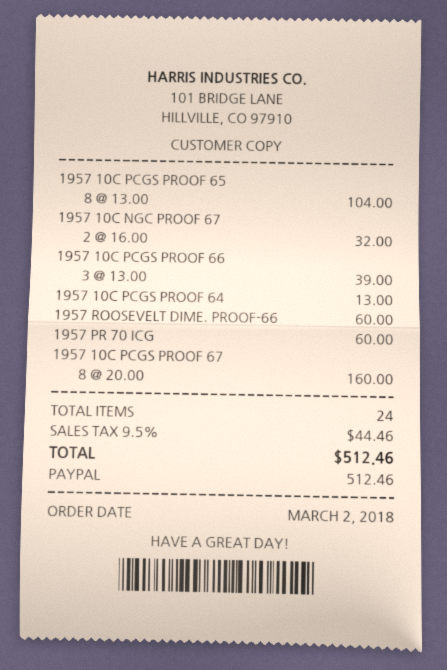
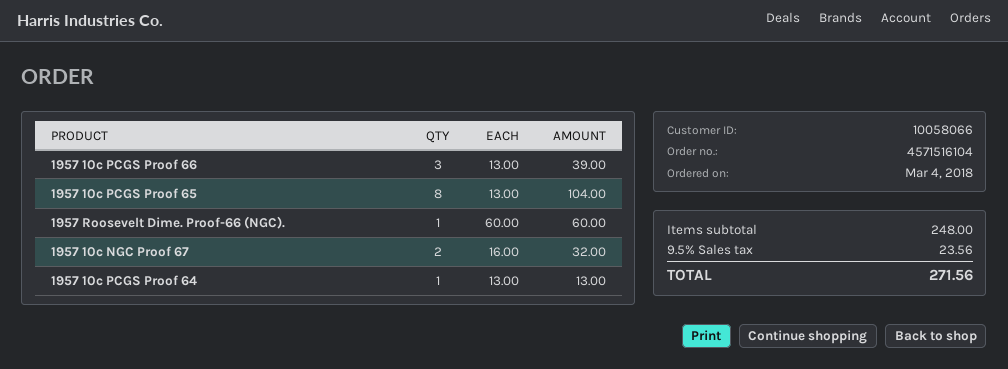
order date: 2018-03-02 -> 2018-03-04
1957 PR 70 ICG: 1 x 60.00 = 60.00 -> none
1957 10C PCGS PROOF 67: 8 x 20.00 = 160.00 -> none
tax: 9.5% = 44.46 -> 9.5% = 23.56
total: 512.46 -> 271.56

